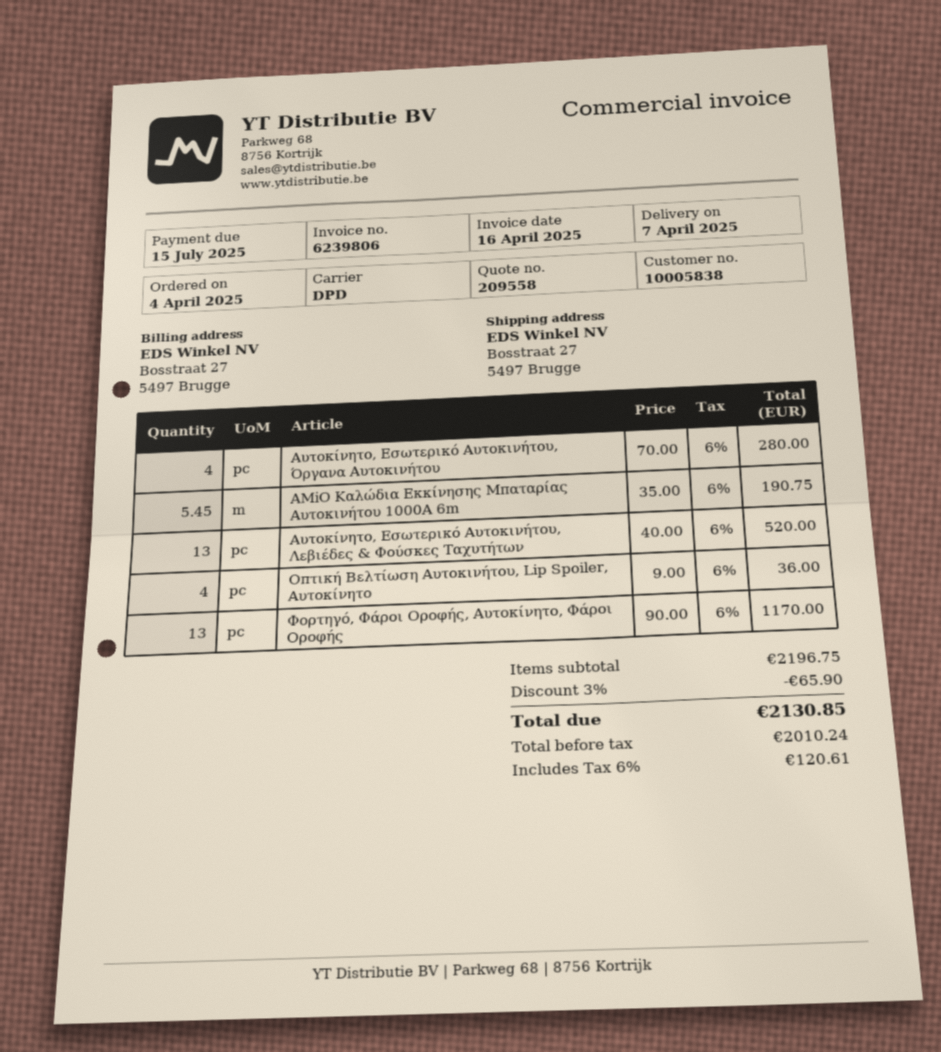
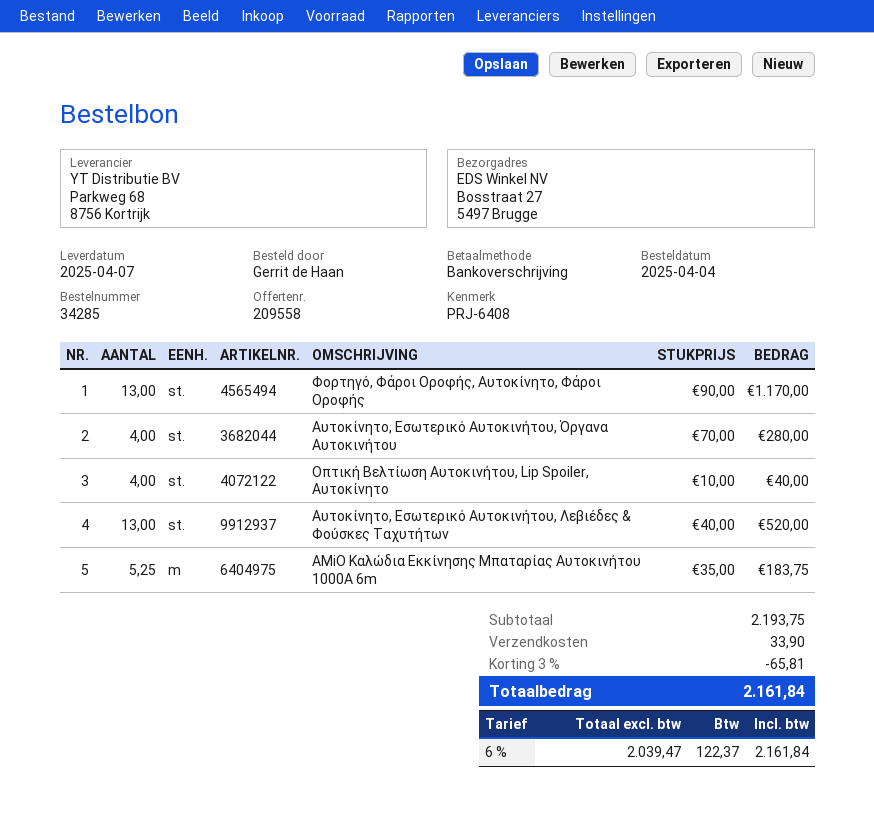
AMiO Καλώδια Εκκίνησης Μπαταρίας Αυτοκινήτου 1000A 6m: 5.45 x 35.00 = 190.75 -> 5.25 x 35.00 = 183.75
Οπτική Βελτίωση Αυτοκινήτου, Lip Spoiler, Αυτοκίνητο: 4 x 9.00 = 36.00 -> 4 x 10.00 = 40.00
subtotal: 2196.75 -> 2193.75
discount: 3% = 65.90 -> 3% = 65.81
shipping: none -> 33.90
net: 2010.24 -> 2039.47
tax: 6% = 120.61 -> 6% = 122.37
total: 2130.85 -> 2161.84

